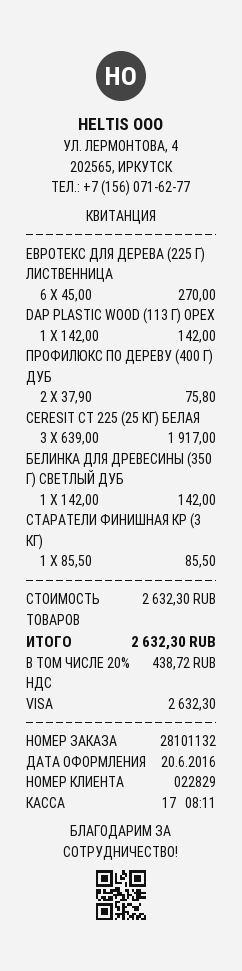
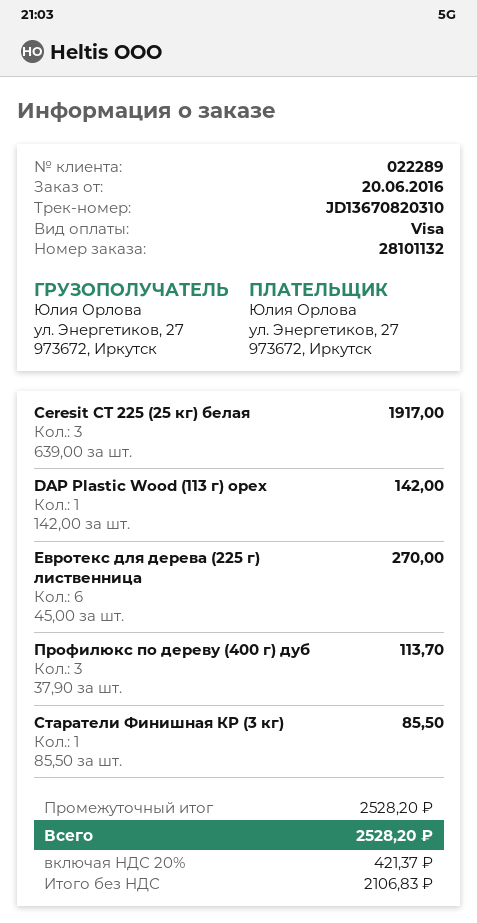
customer number: 022829 -> 022289
ПРОФИЛЮКС ПО ДЕРЕВУ (400 Г) ДУБ: 2 x 37.90 = 75.80 -> 3 x 37.90 = 113.70
БЕЛИНКА ДЛЯ ДРЕВЕСИНЫ (350 Г) СВЕТЛЫЙ ДУБ: 1 x 142.00 = 142.00 -> none
subtotal: 2632.30 -> 2528.20
tax: 20% = 438.72 -> 20% = 421.37
total: 2632.30 -> 2528.20

